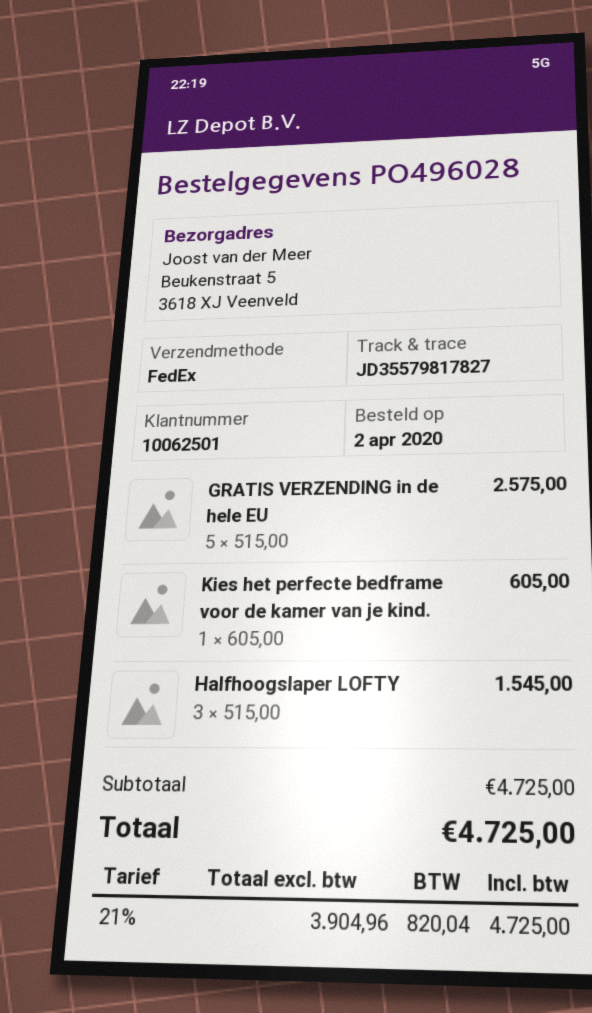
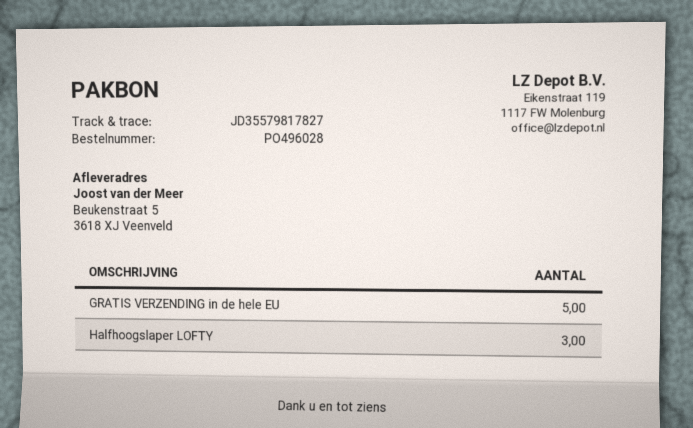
Kies het perfecte bedframe voor de kamer van je kind.: 1 -> none

